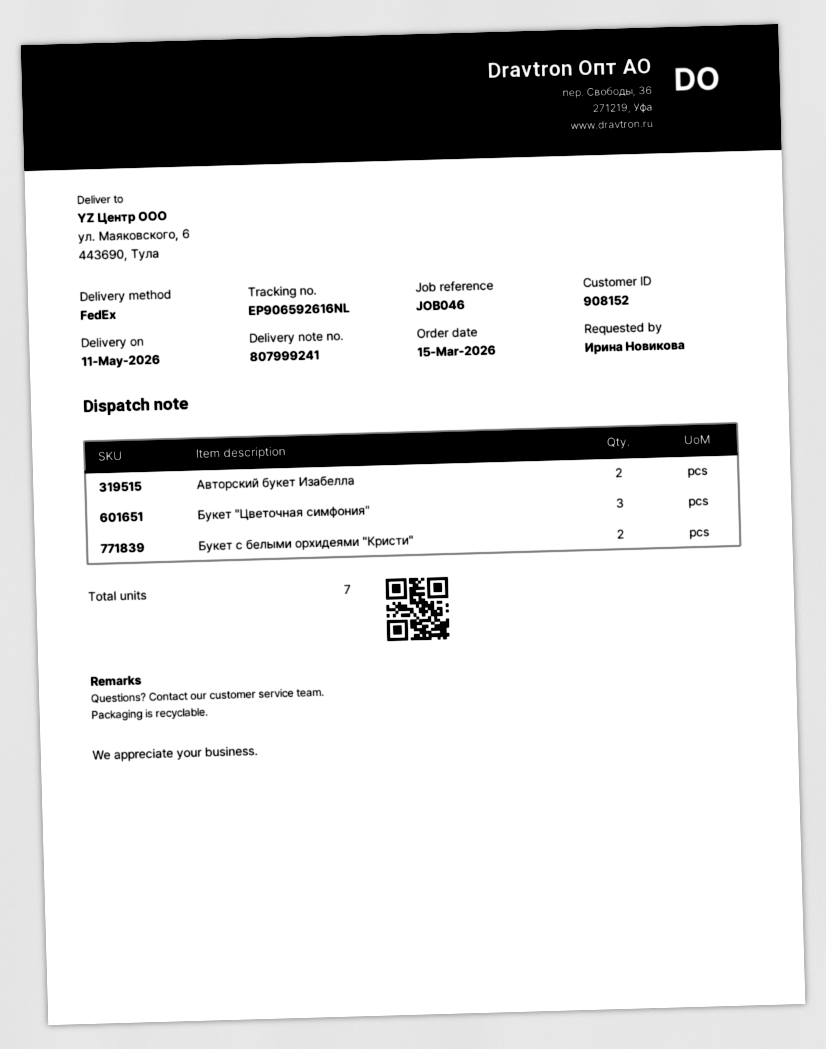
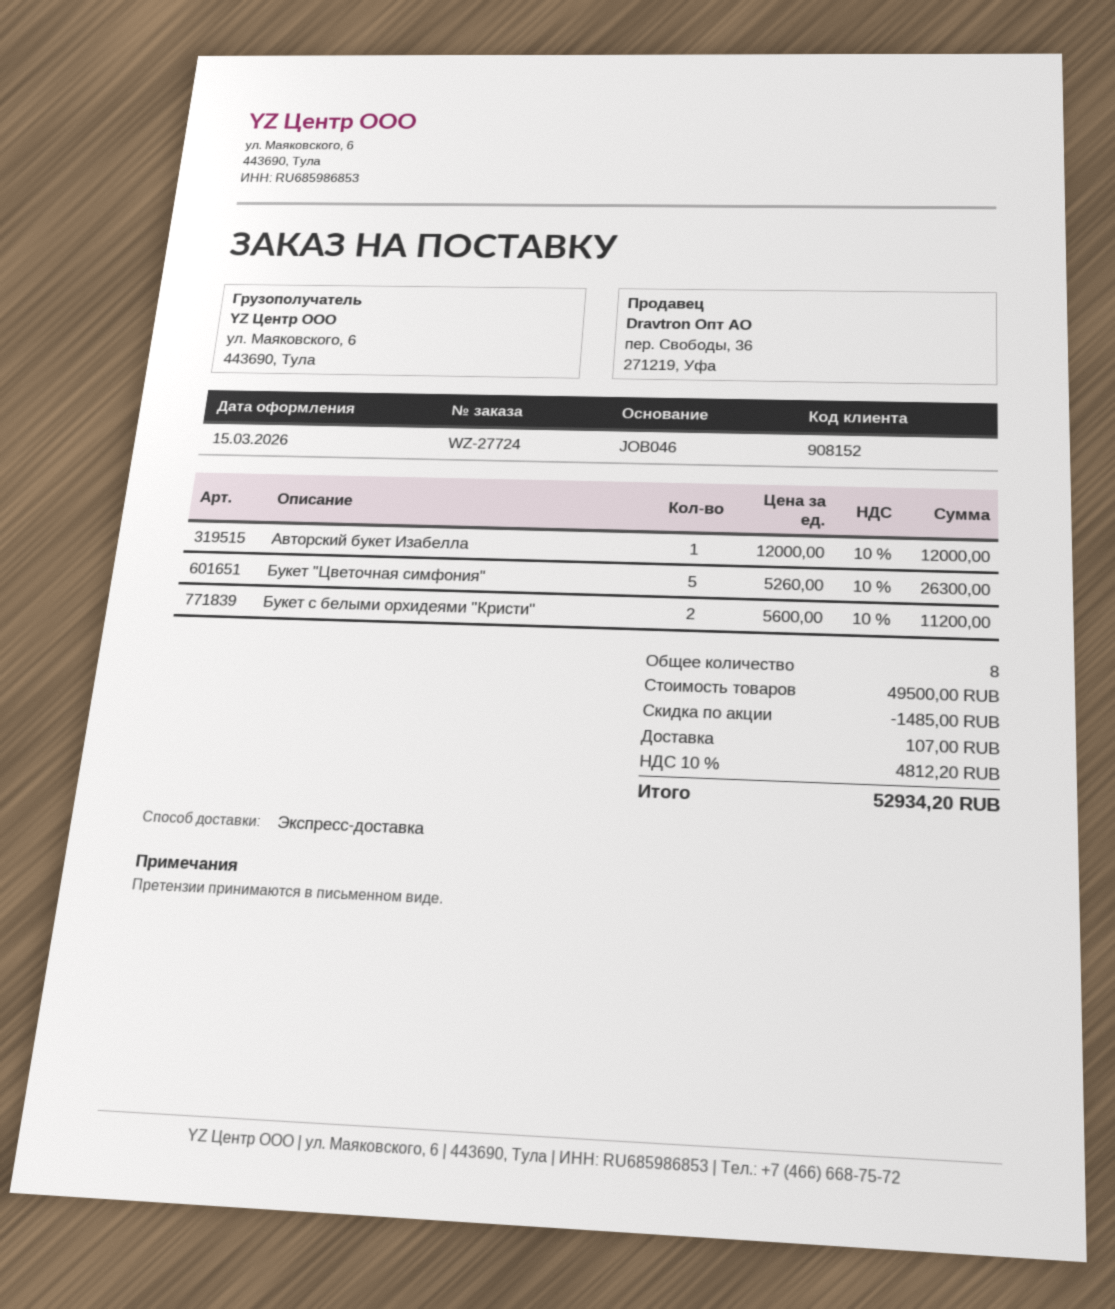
shipping method: FedEx -> express
Авторский букет Изабелла: 2 -> 1
Букет "Цветочная симфония": 3 -> 5
total quantity: 7 -> 8

